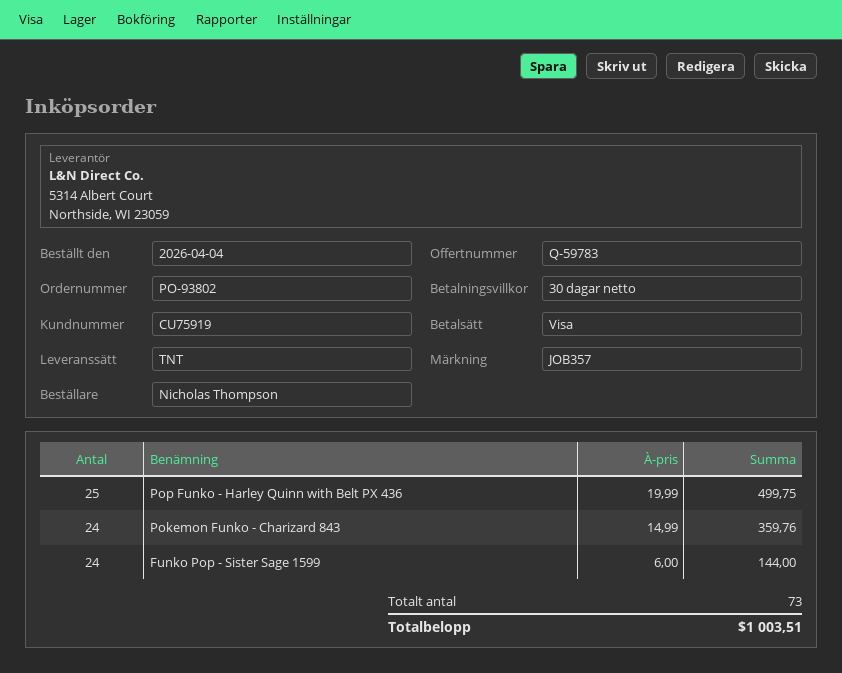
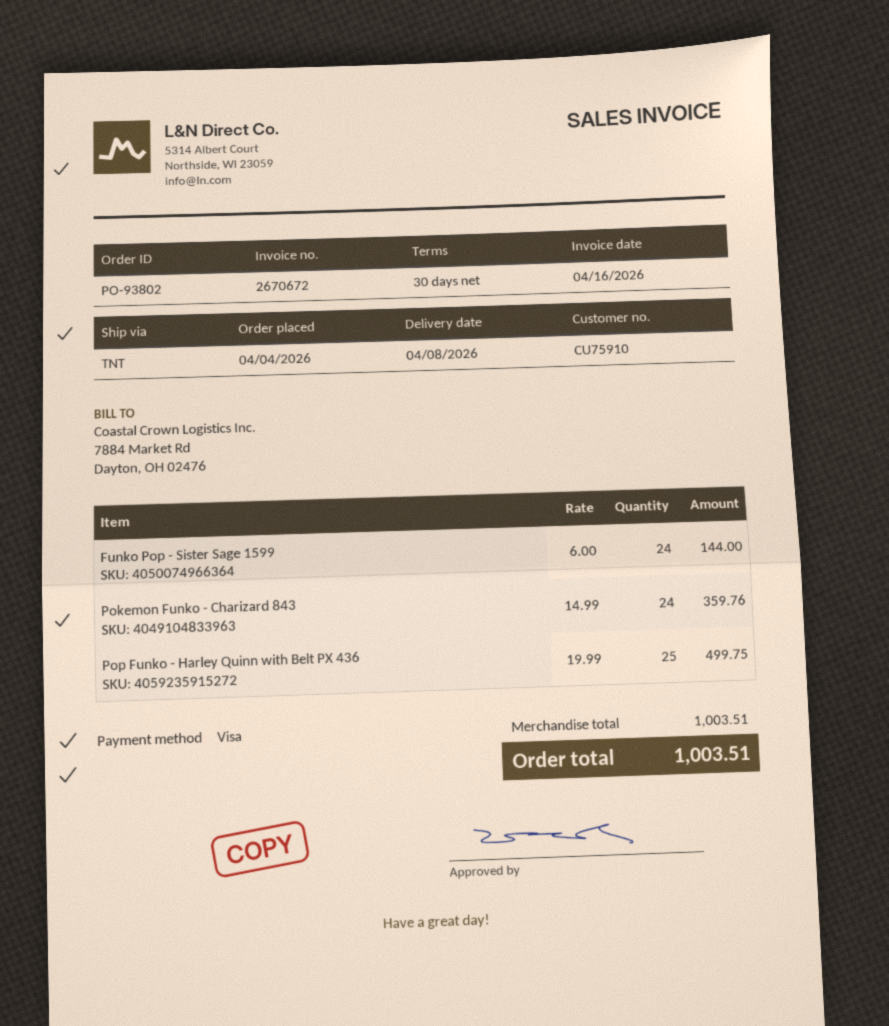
customer number: CU75919 -> CU75910

